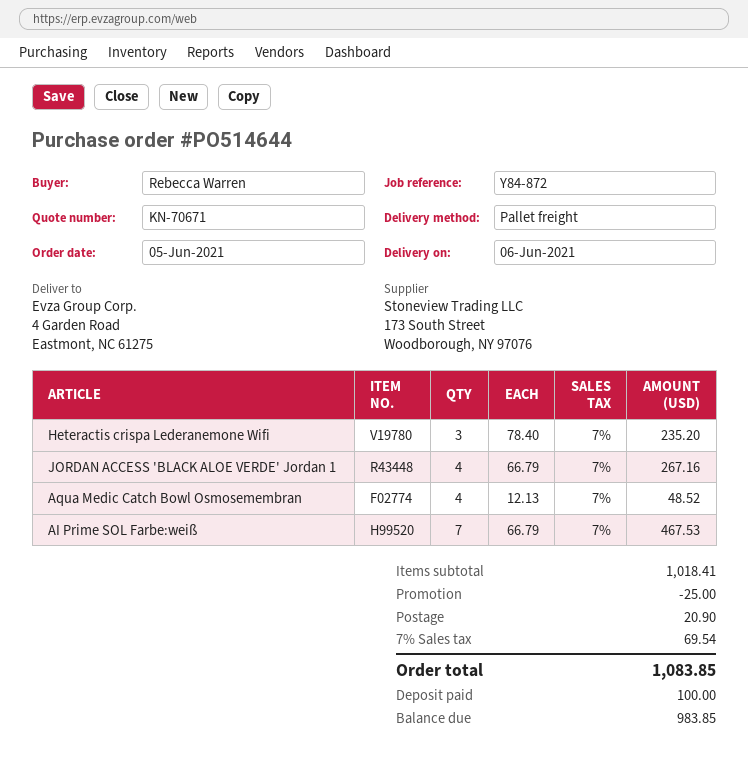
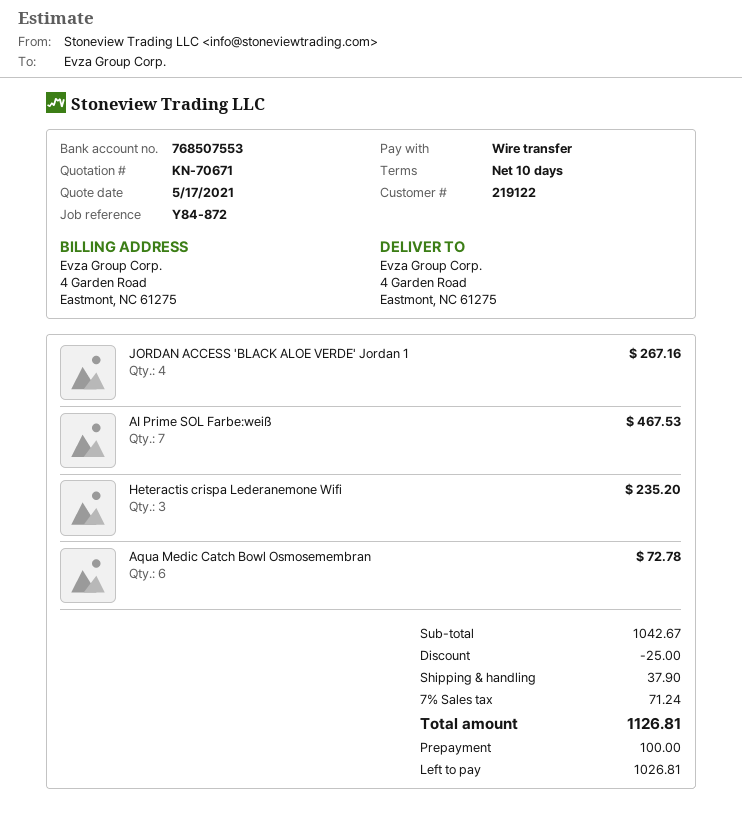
Aqua Medic Catch Bowl Osmosemembran: 4 for 48.52 -> 6 for 72.78
subtotal: 1018.41 -> 1042.67
shipping: 20.90 -> 37.90
tax: 7% = 69.54 -> 7% = 71.24
total: 1083.85 -> 1126.81
balance: 983.85 -> 1026.81

